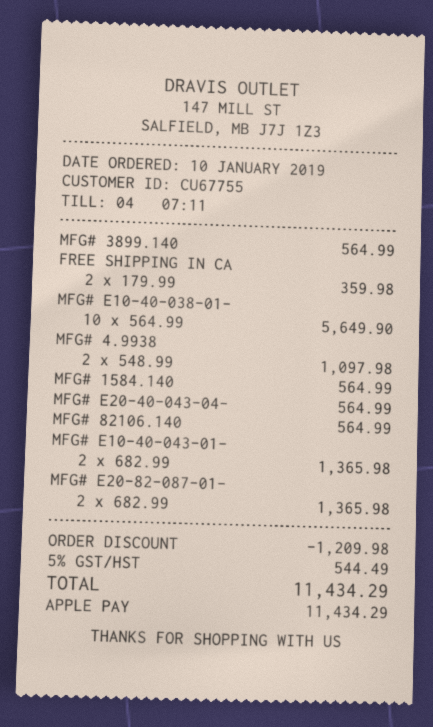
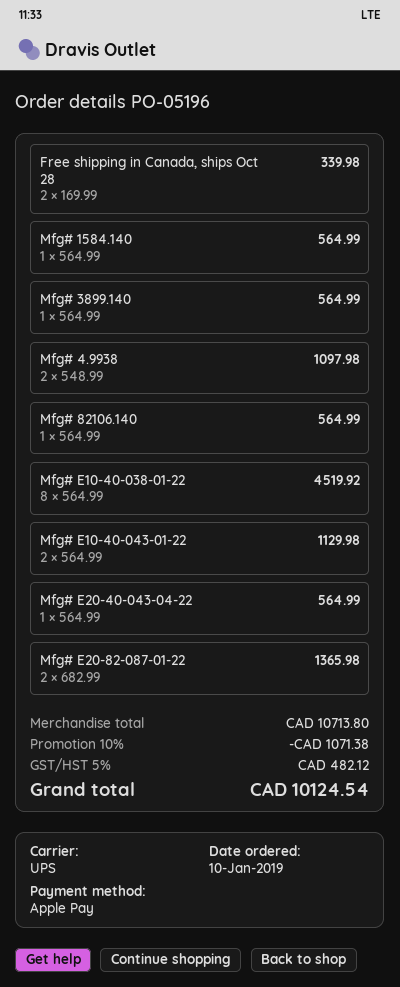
FREE SHIPPING IN CA: 2 x 179.99 = 359.98 -> 2 x 169.99 = 339.98
MFG# E10-40-038-01-: 10 x 564.99 = 5649.90 -> 8 x 564.99 = 4519.92
MFG# E10-40-043-01-: 2 x 682.99 = 1365.98 -> 2 x 564.99 = 1129.98
discount: 1209.98 -> 1071.38
tax: 5% = 544.49 -> 5% = 482.12
total: 11434.29 -> 10124.54

